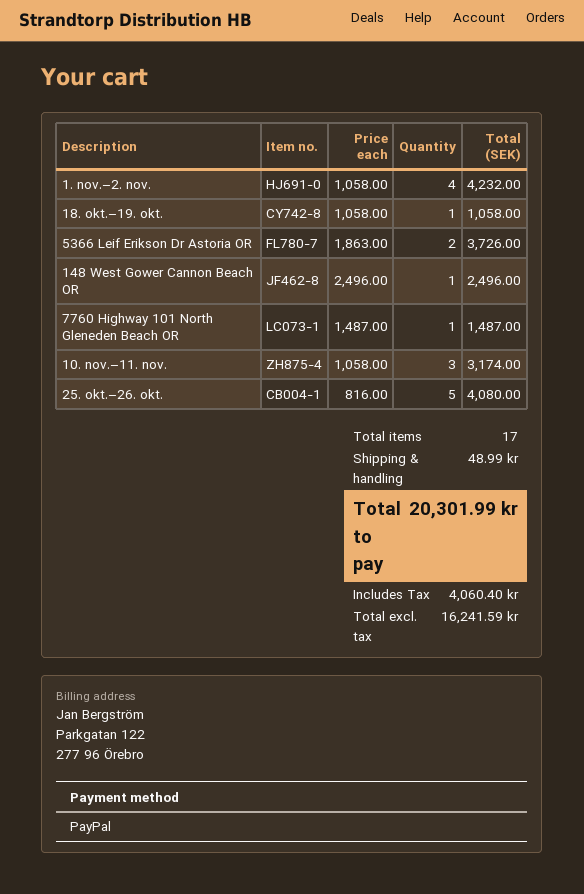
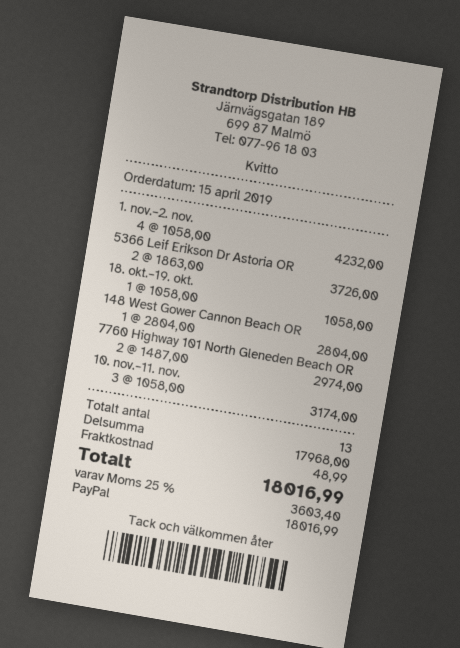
148 West Gower Cannon Beach OR: 1 x 2496.00 = 2496.00 -> 1 x 2804.00 = 2804.00
7760 Highway 101 North Gleneden Beach OR: 1 x 1487.00 = 1487.00 -> 2 x 1487.00 = 2974.00
25. okt.–26. okt.: 5 x 816.00 = 4080.00 -> none
total quantity: 17 -> 13
tax: 4060.40 -> 3603.40
total: 20301.99 -> 18016.99

